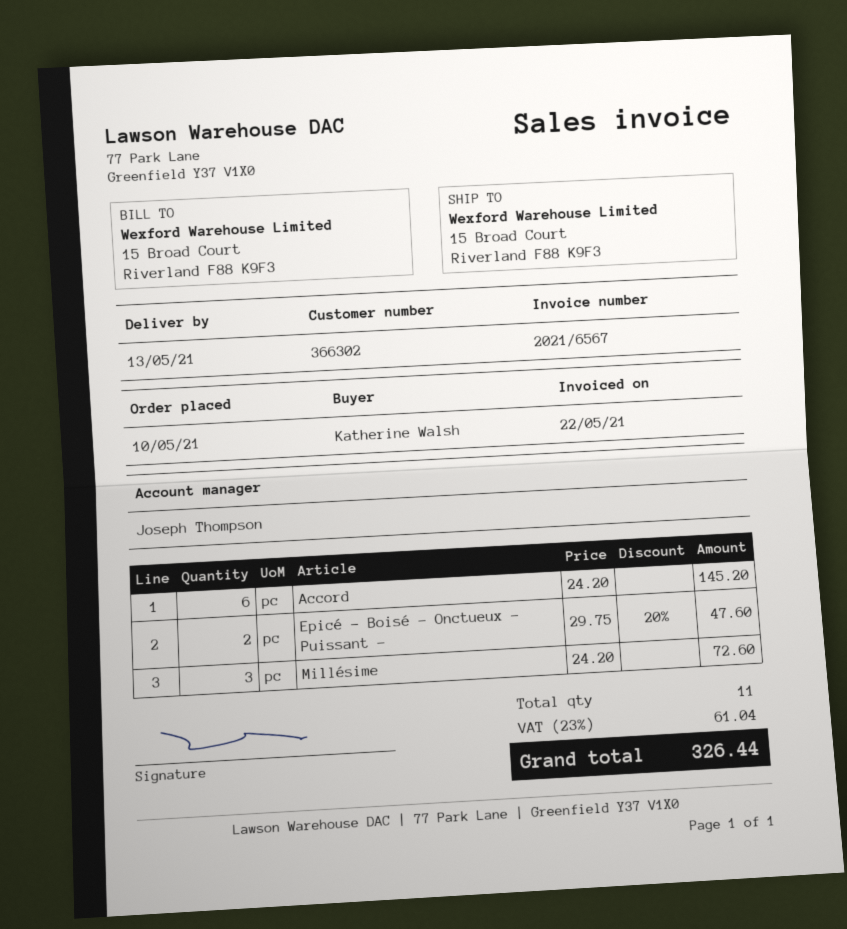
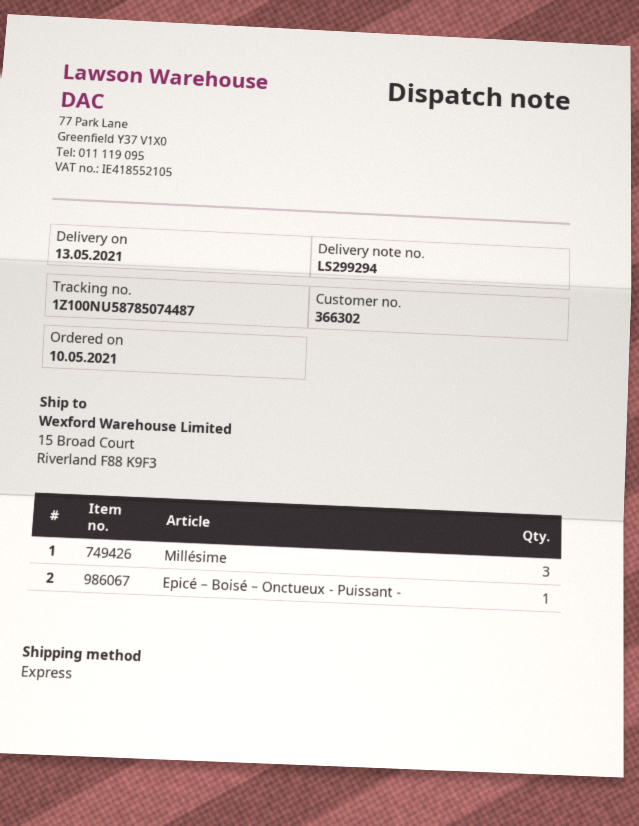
Accord: 6 -> none
Epicé – Boisé – Onctueux - Puissant -: 2 -> 1

